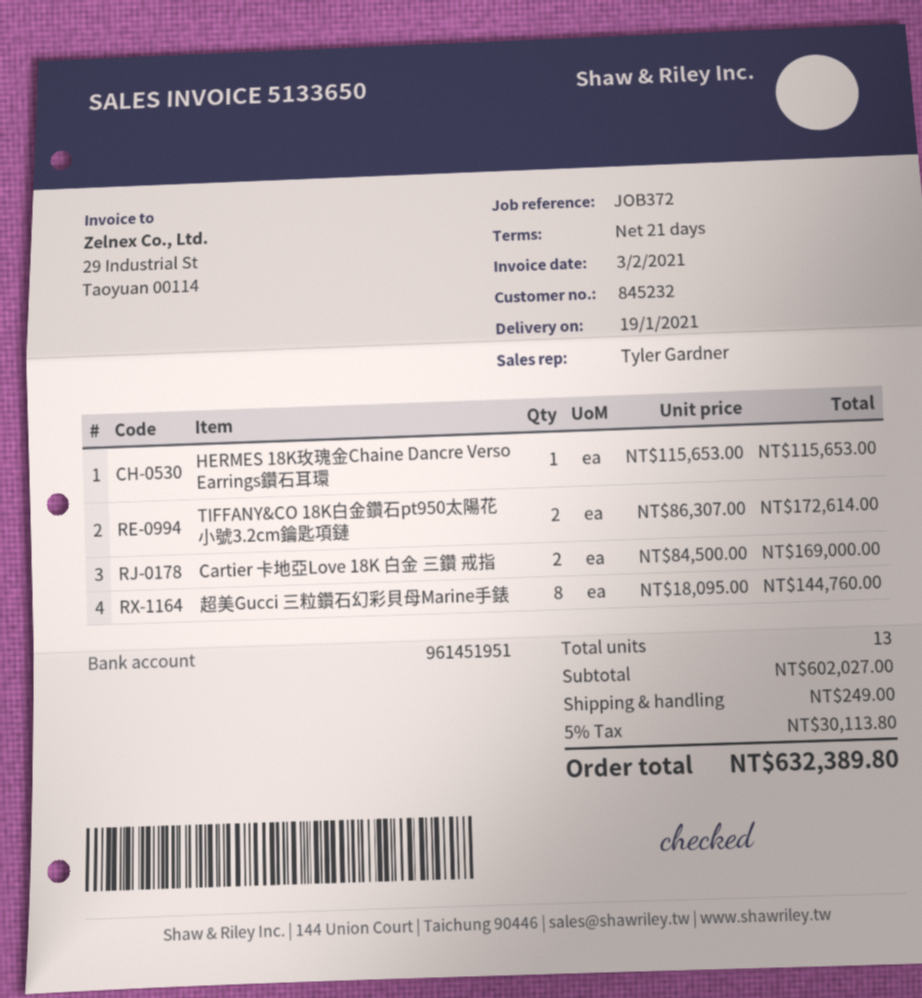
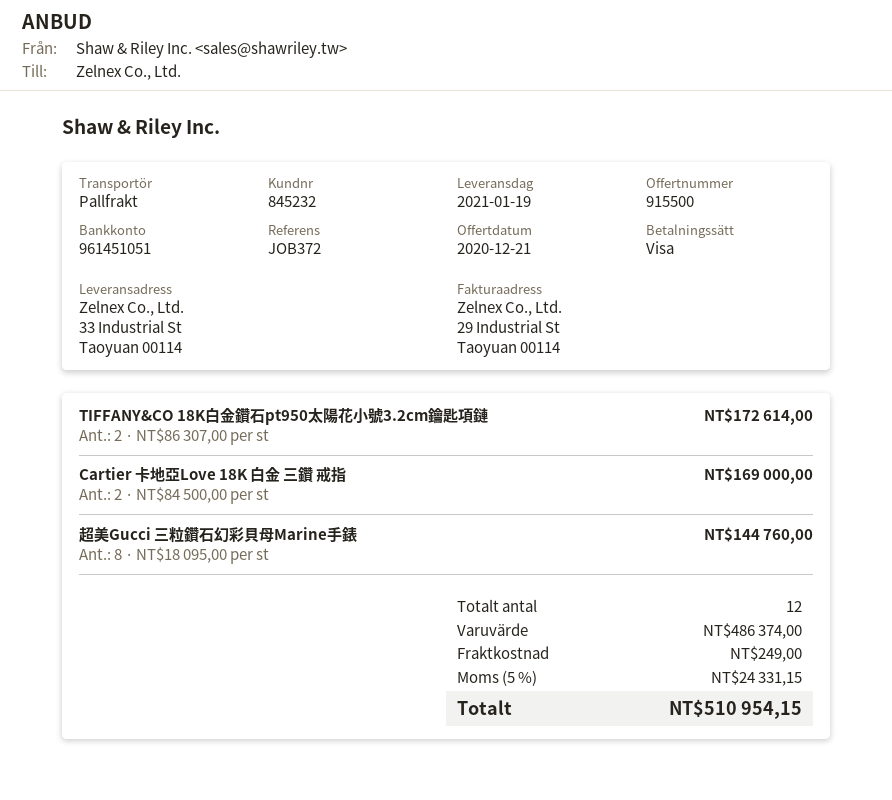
bank account: 961451951 -> 961451051
HERMES 18K玫瑰金Chaine Dancre Verso Earrings鑽石耳環: 1 x 115653.00 = 115653.00 -> none
total quantity: 13 -> 12
subtotal: 602027.00 -> 486374.00
tax: 5% = 30113.80 -> 5% = 24331.15
total: 632389.80 -> 510954.15

